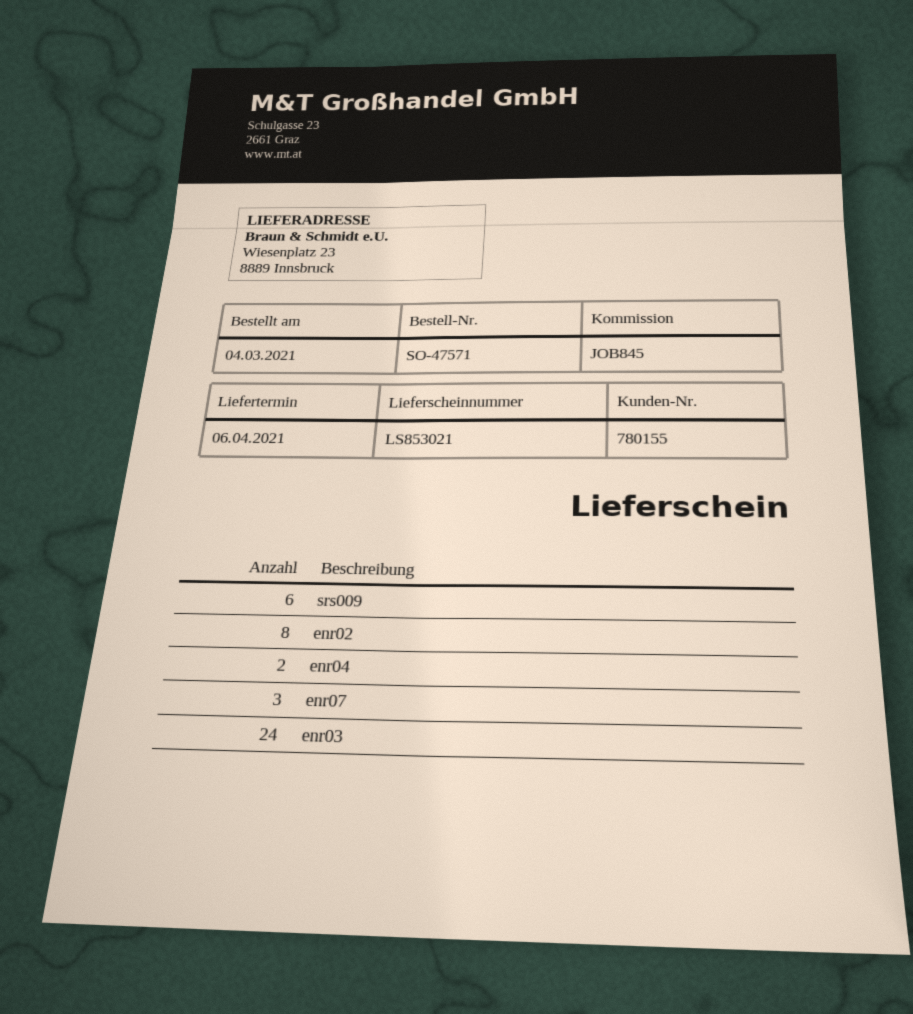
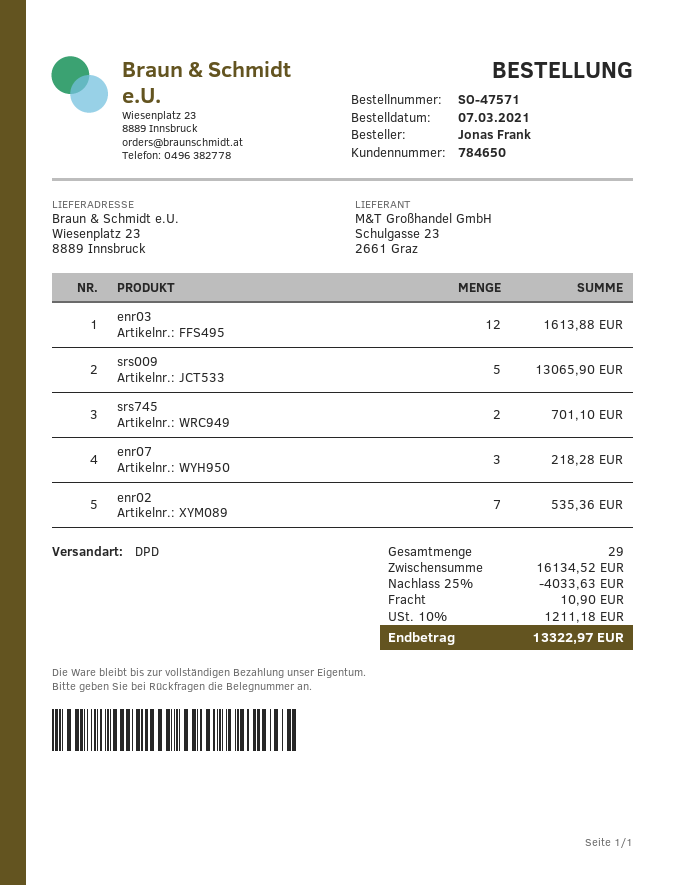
order date: 2021-03-04 -> 2021-03-07
customer number: 780155 -> 784650
srs009: 6 -> 5
enr02: 8 -> 7
enr04: 2 -> none
enr03: 24 -> 12
srs745: none -> 2

